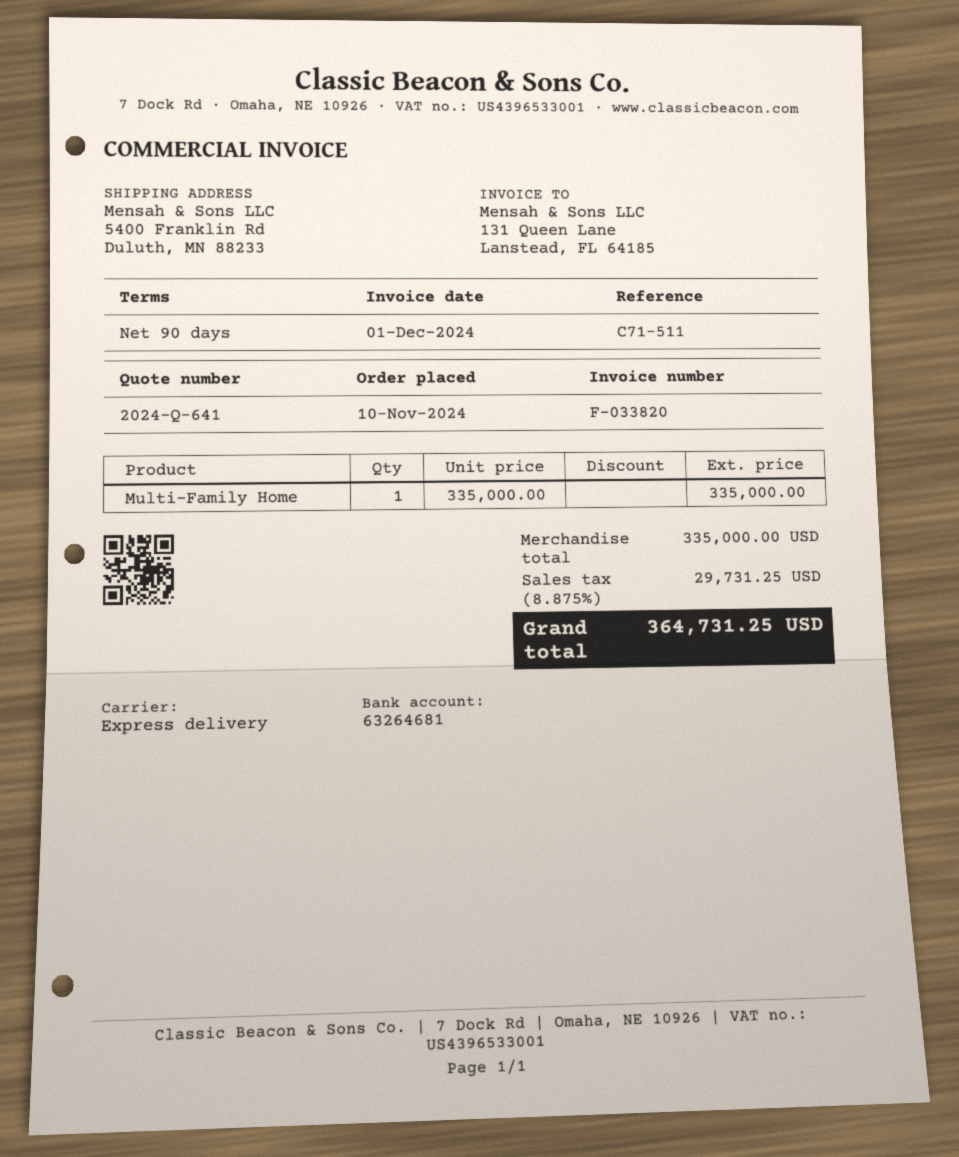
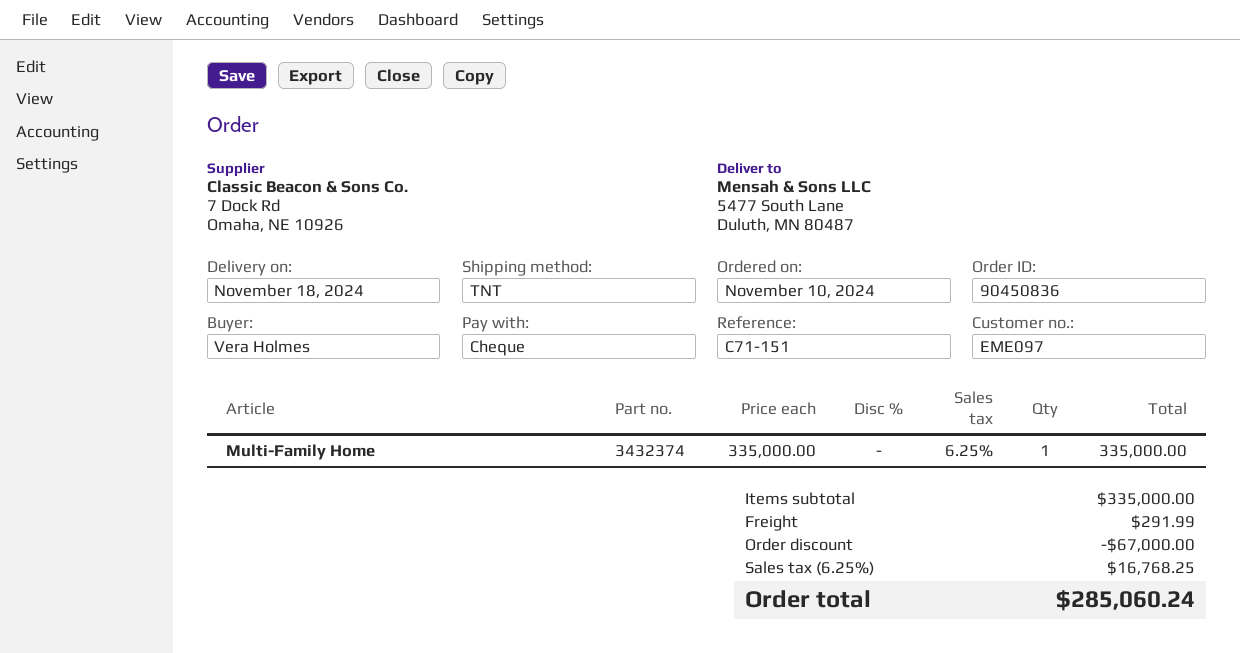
reference: C71-511 -> C71-151
shipping method: express -> TNT
ship to: 5400 Franklin Rd, Duluth, MN 88233 -> 5477 South Lane, Duluth, MN 80487
discount: none -> 67000.00
shipping: none -> 291.99
tax: 8.875% = 29731.25 -> 6.25% = 16768.25
total: 364731.25 -> 285060.24

